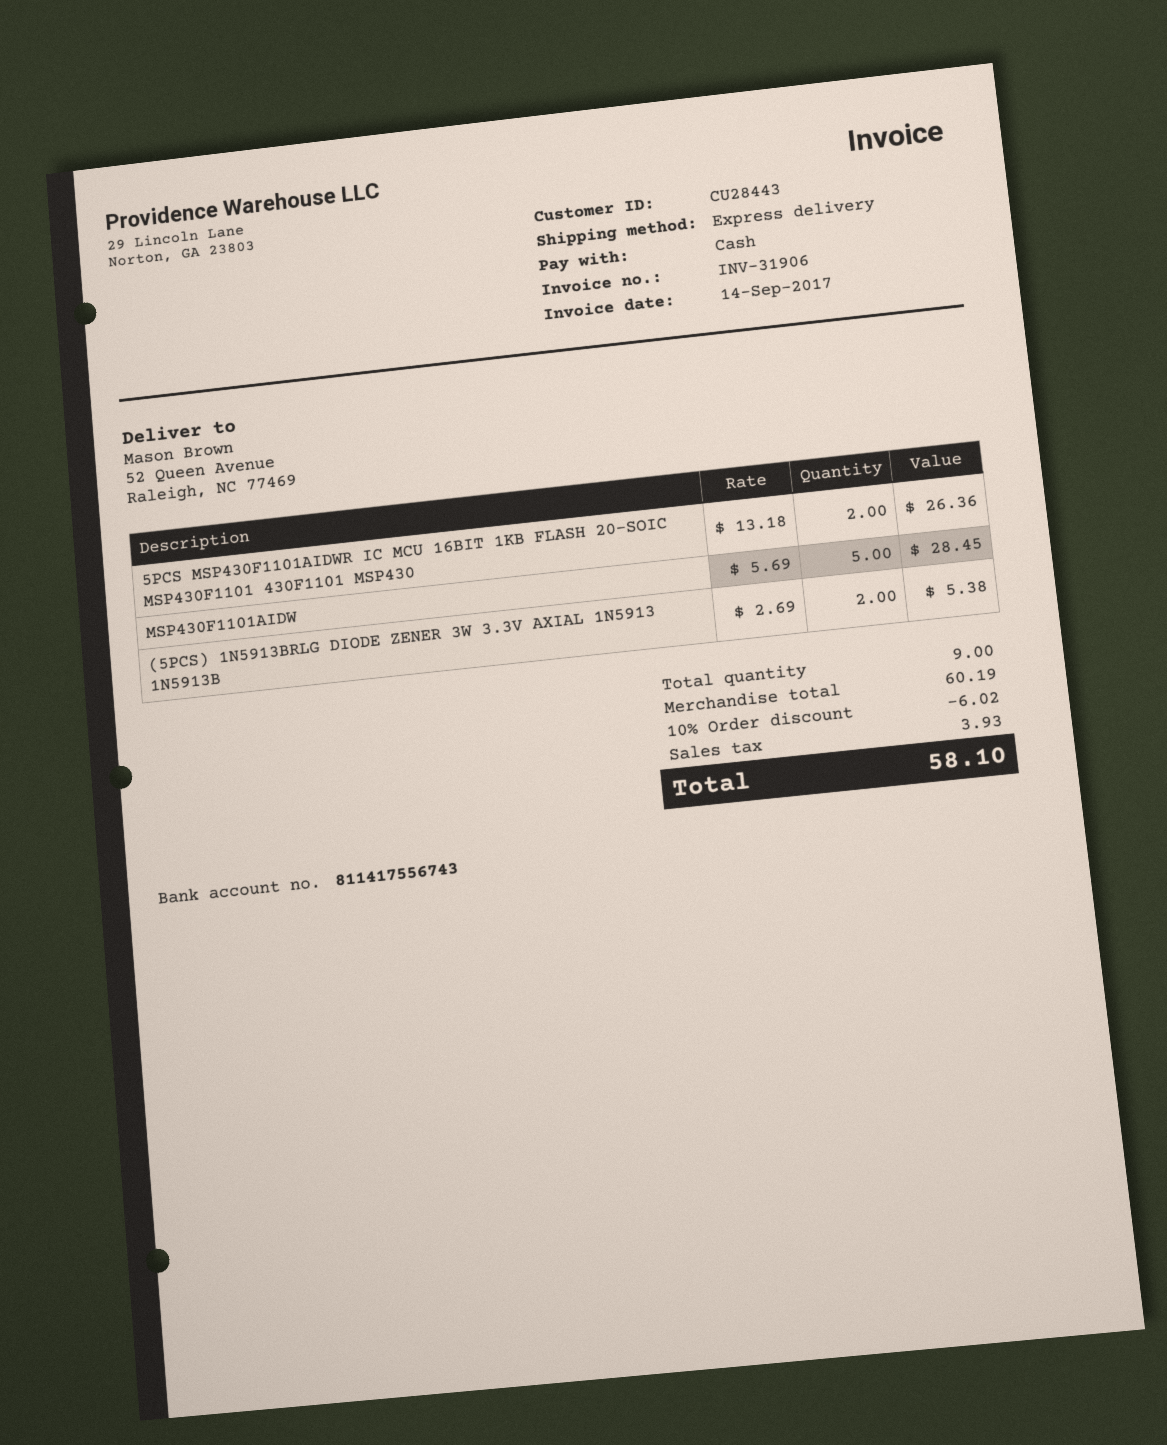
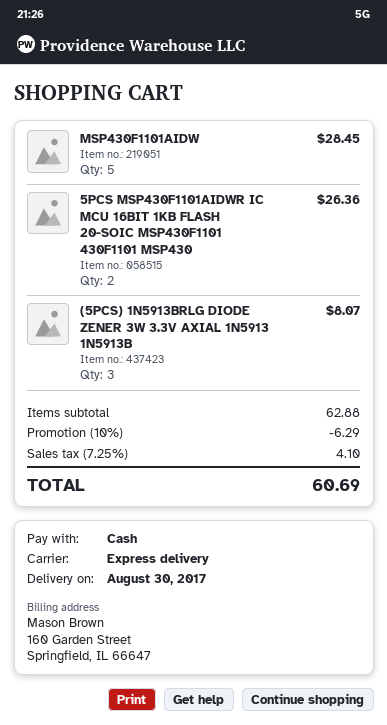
(5PCS) 1N5913BRLG DIODE ZENER 3W 3.3V AXIAL 1N5913 1N5913B: 2 for 5.38 -> 3 for 8.07
subtotal: 60.19 -> 62.88
discount: 10% = 6.02 -> 10% = 6.29
tax: 3.93 -> 4.10
total: 58.10 -> 60.69

